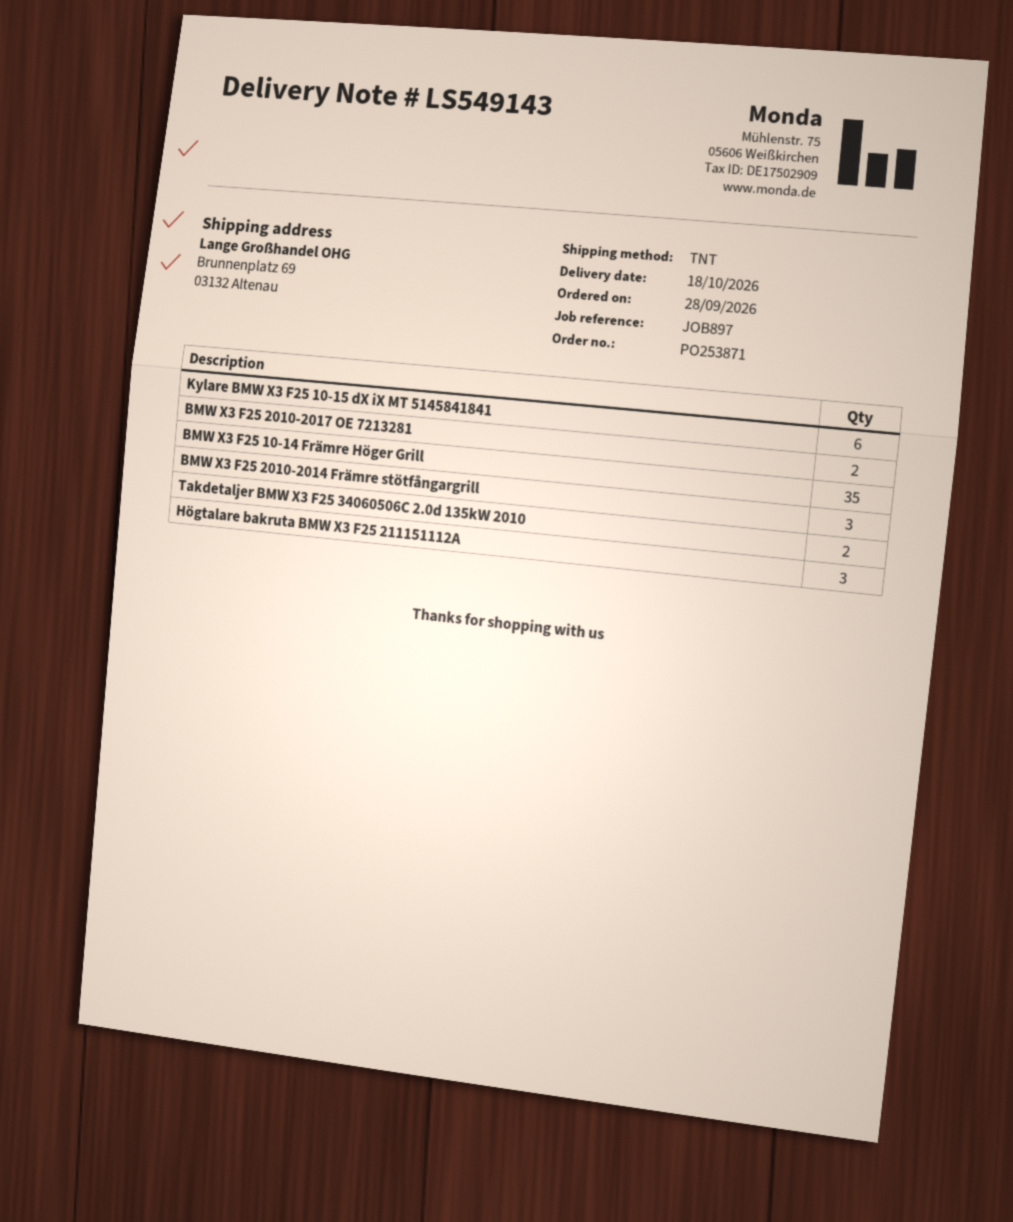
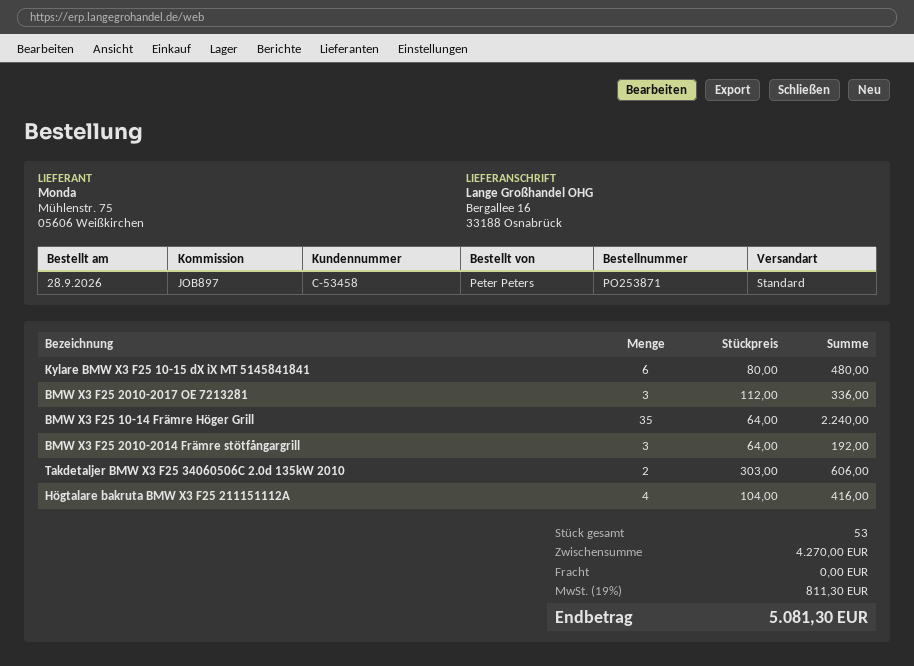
shipping method: TNT -> standard
ship to: Brunnenplatz 69, 03132 Altenau -> Bergallee 16, 33188 Osnabrück
BMW X3 F25 2010-2017 OE 7213281: 2 -> 3
Högtalare bakruta BMW X3 F25 211151112A: 3 -> 4

